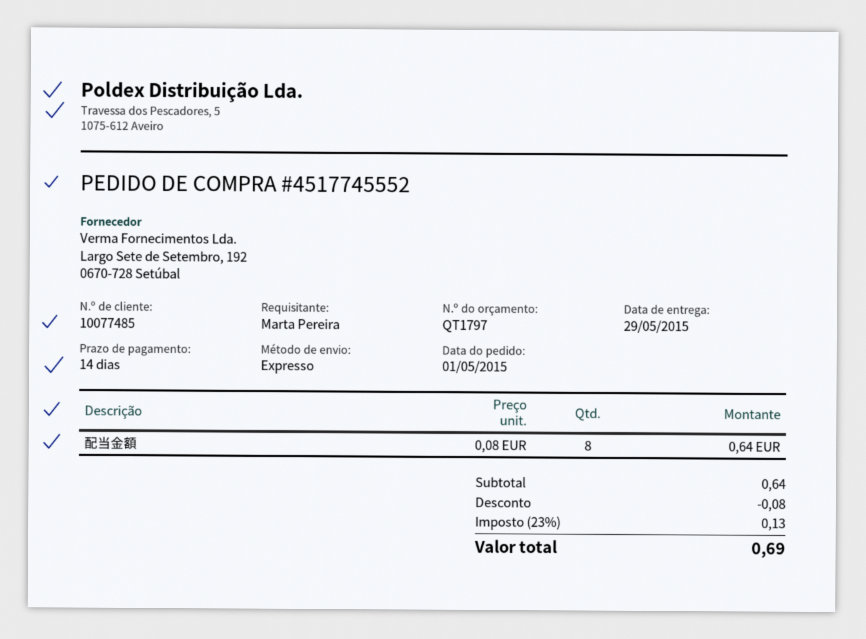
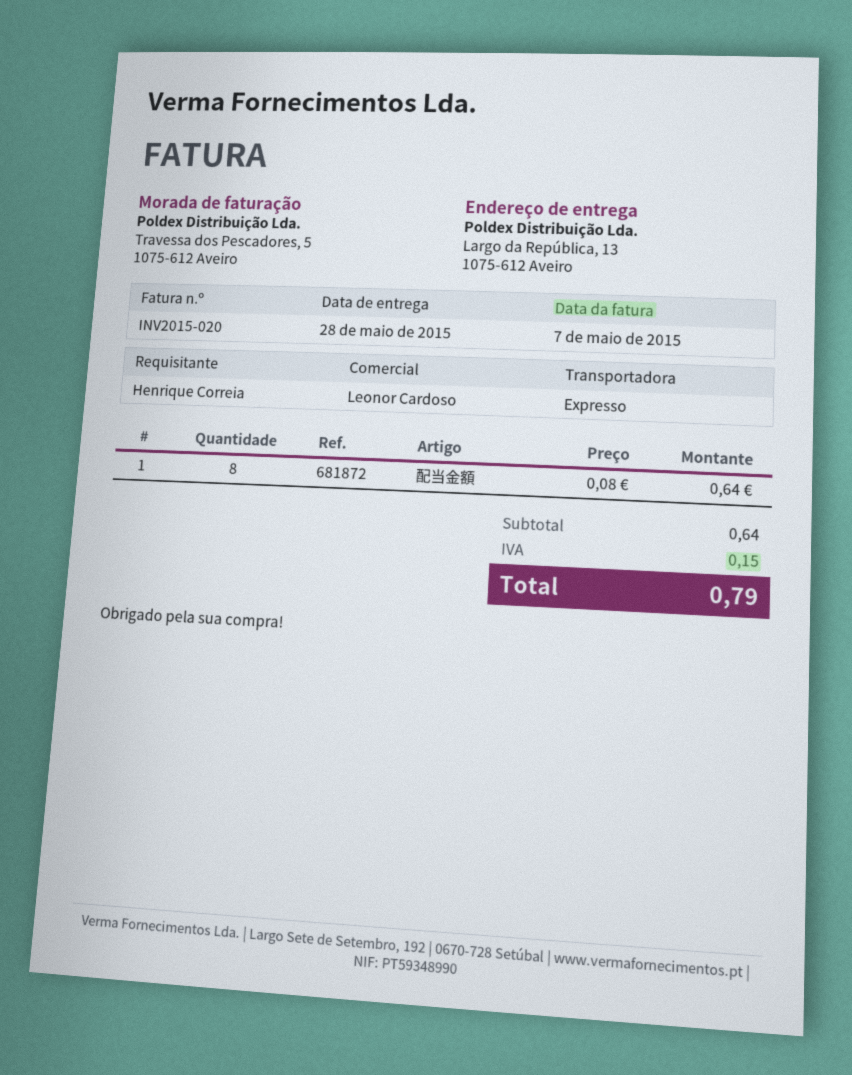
delivery date: 2015-05-29 -> 2015-05-28
ordered by: Marta Pereira -> Henrique Correia
discount: 0.08 -> none
tax: 0.13 -> 0.15
total: 0.69 -> 0.79

